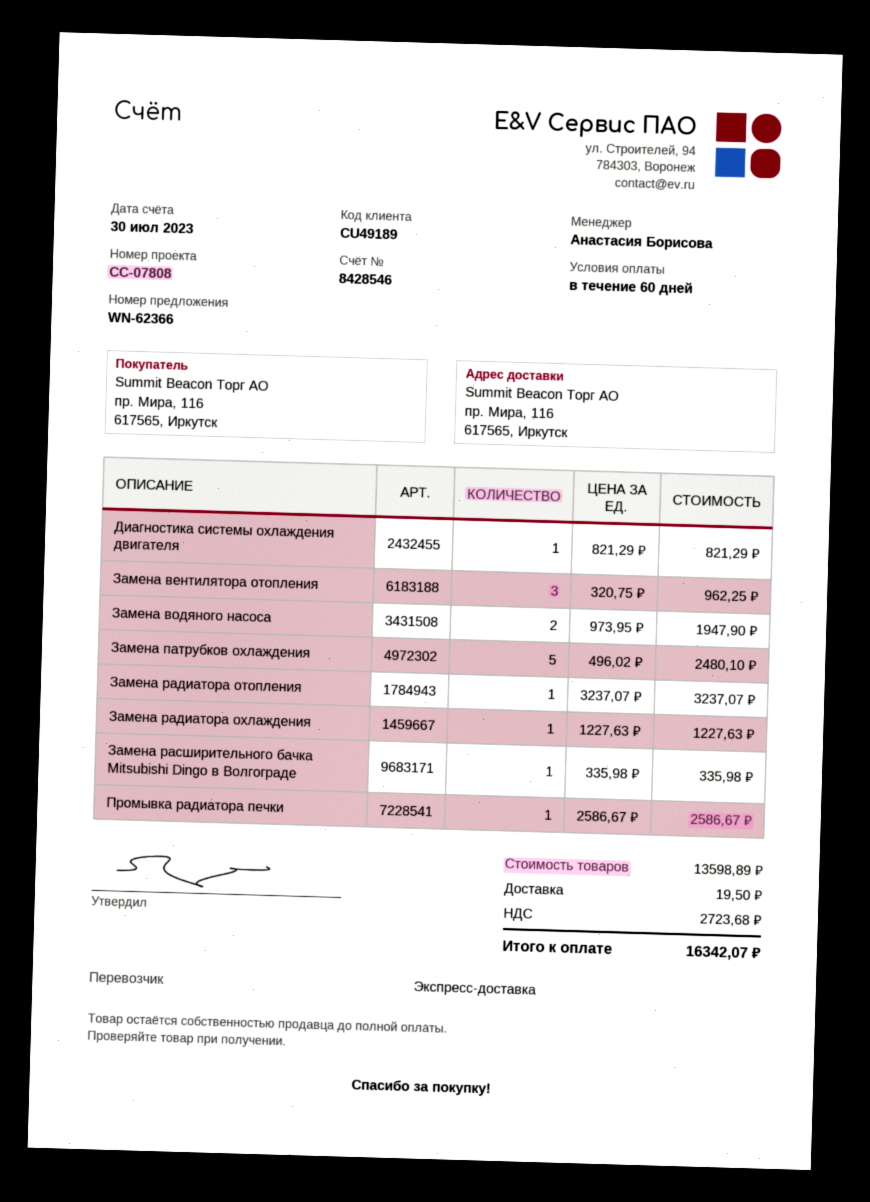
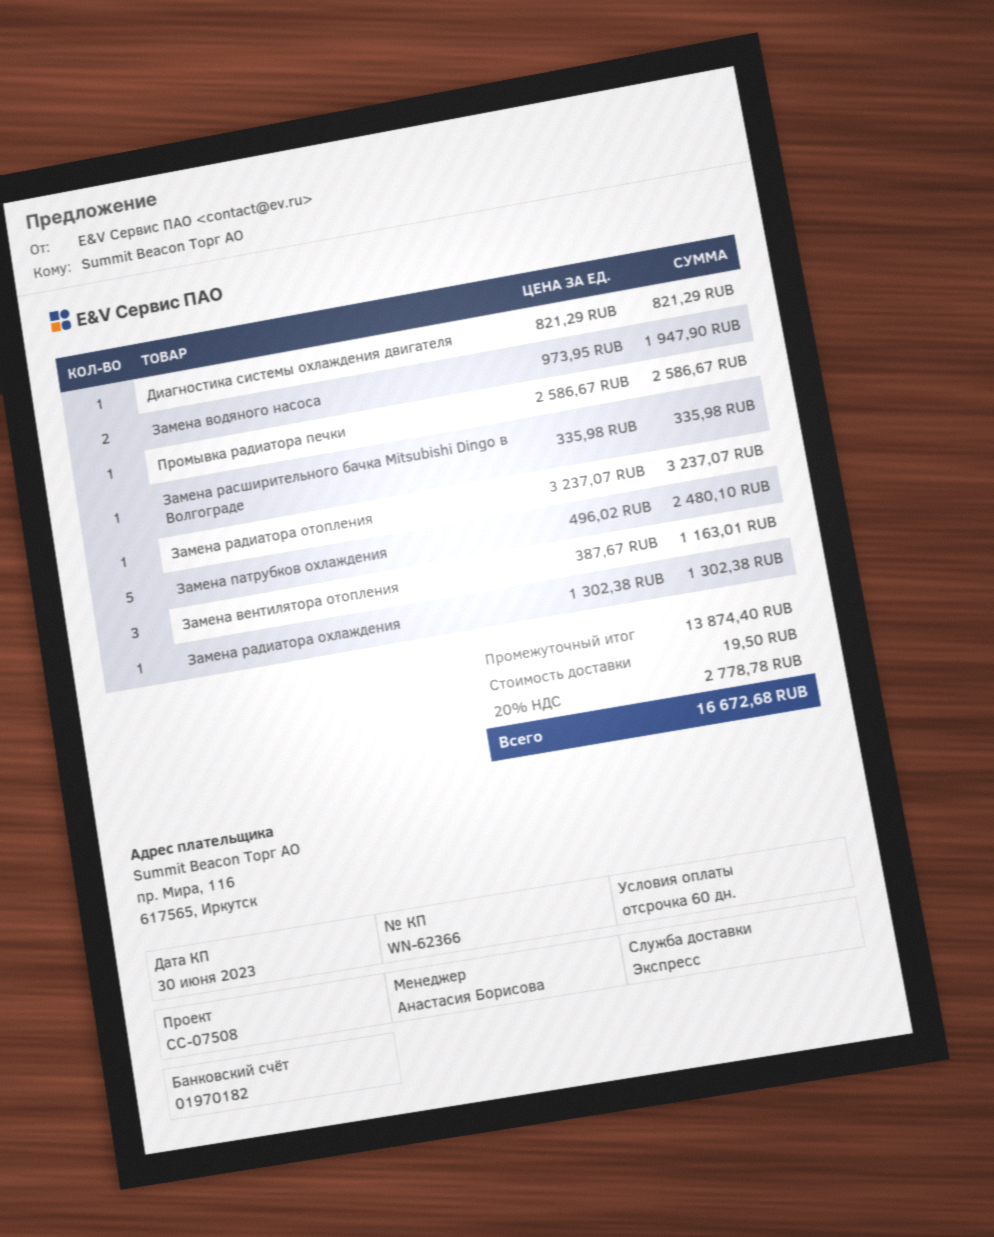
reference: CC-07808 -> CC-07508
Замена вентилятора отопления: 3 x 320.75 = 962.25 -> 3 x 387.67 = 1163.01
Замена радиатора охлаждения: 1 x 1227.63 = 1227.63 -> 1 x 1302.38 = 1302.38
subtotal: 13598.89 -> 13874.40
tax: 2723.68 -> 2778.78
total: 16342.07 -> 16672.68

